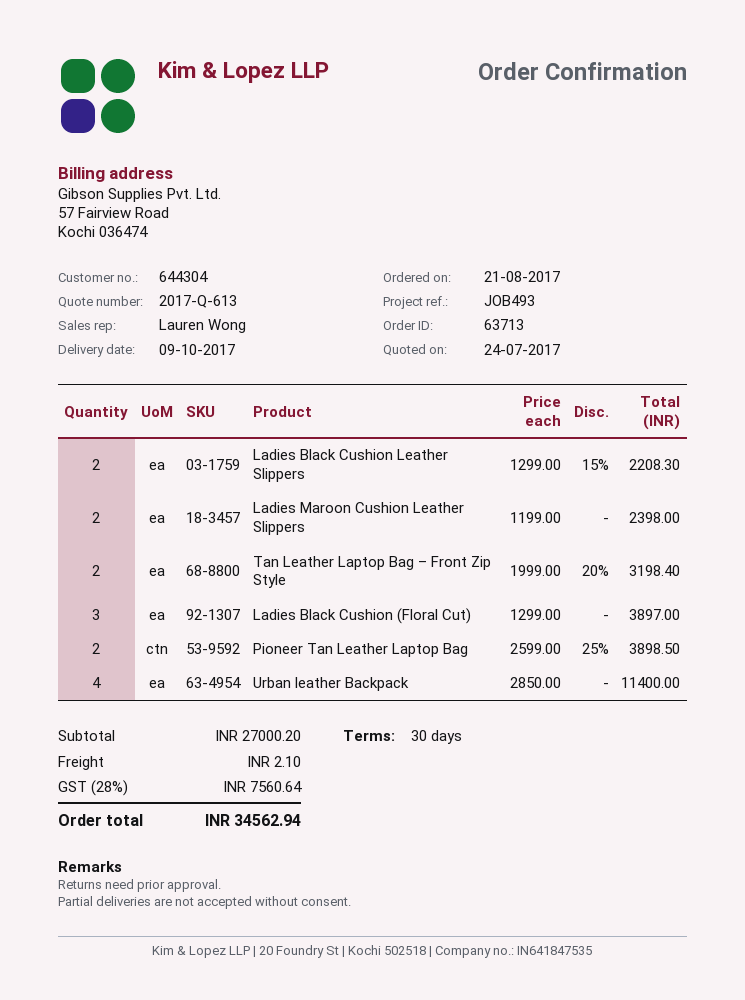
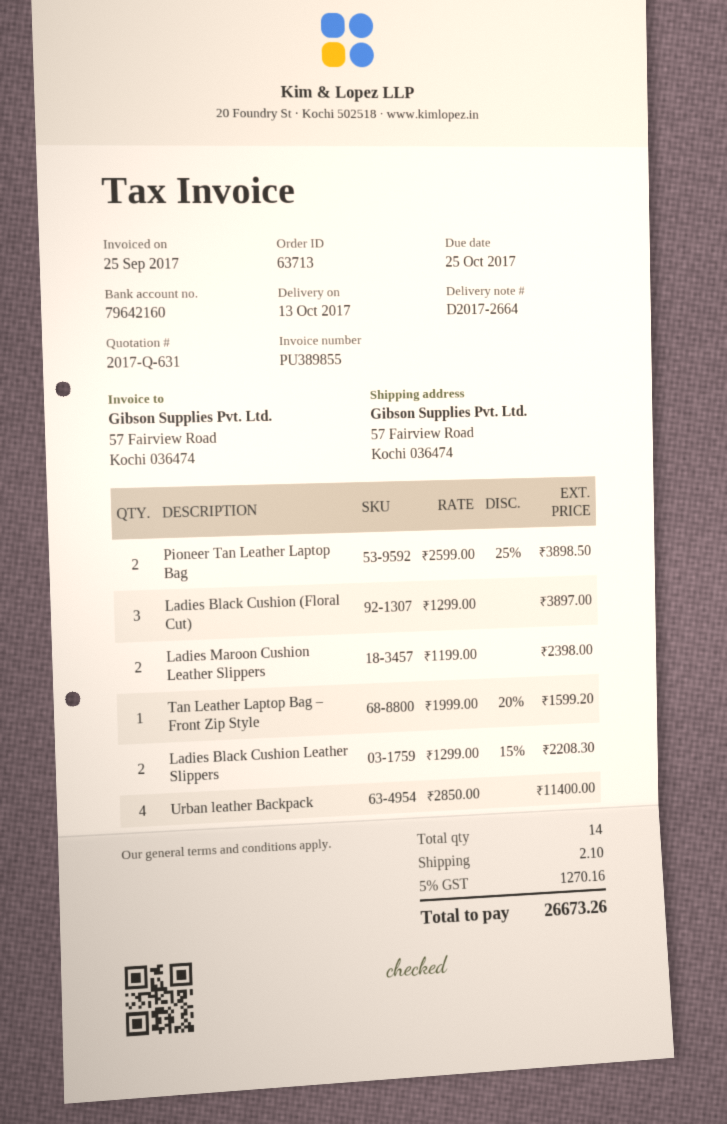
quote number: 2017-Q-613 -> 2017-Q-631
delivery date: 2017-10-09 -> 2017-10-13
Tan Leather Laptop Bag – Front Zip Style: 2 x 1999.00 - 20% = 3198.40 -> 1 x 1999.00 - 20% = 1599.20
tax: 28% = 7560.64 -> 5% = 1270.16
total: 34562.94 -> 26673.26

